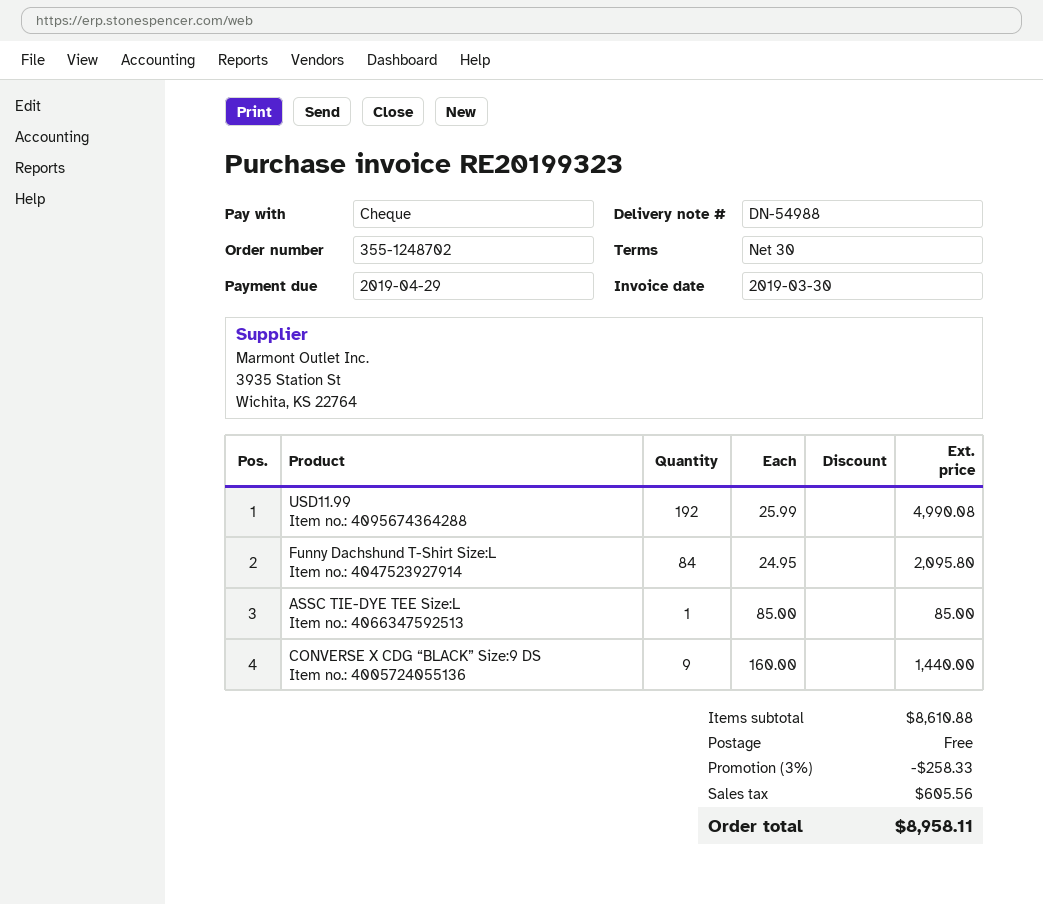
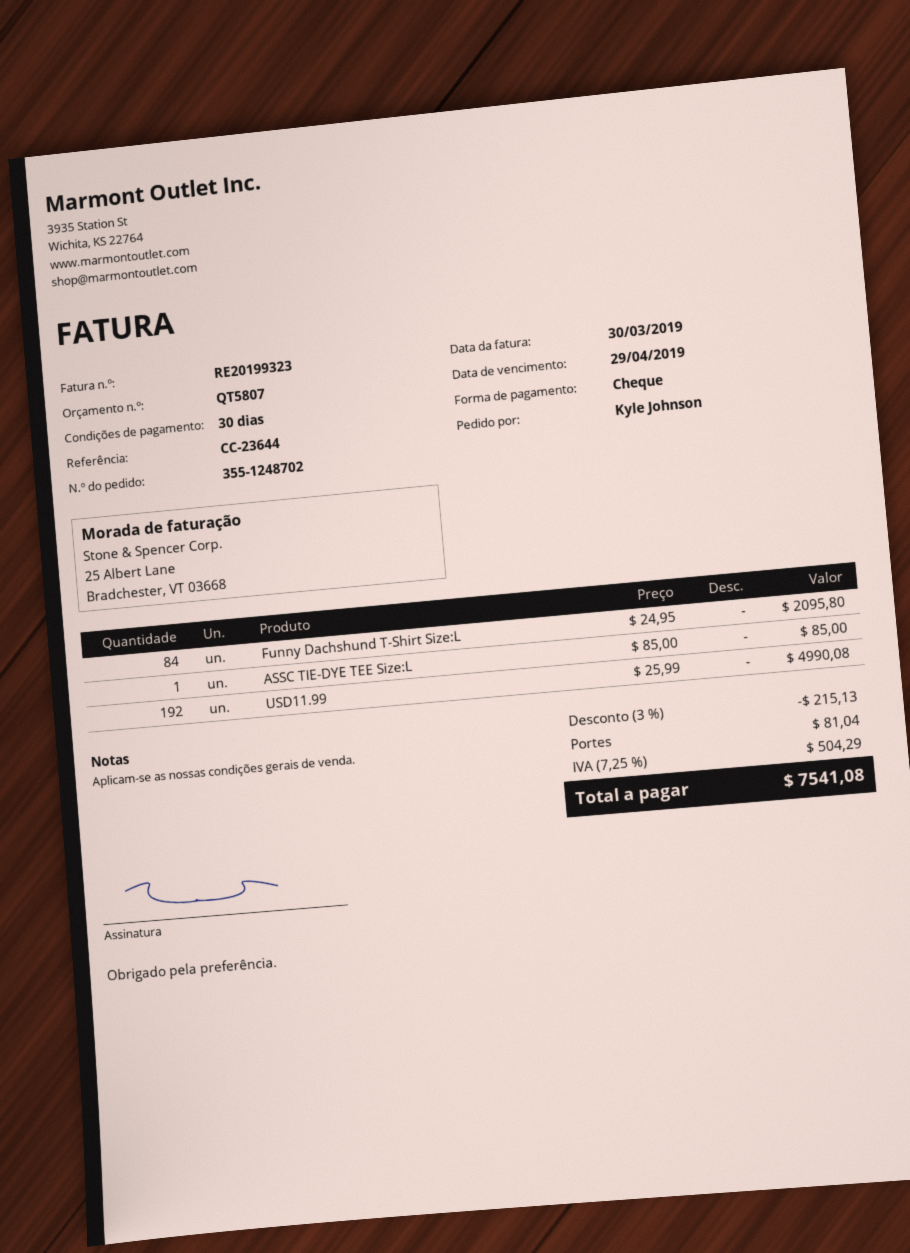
CONVERSE X CDG “BLACK” Size:9 DS: 9 x 160.00 = 1440.00 -> none
discount: 3% = 258.33 -> 3% = 215.13
shipping: 0.00 -> 81.04
tax: 605.56 -> 504.29
total: 8958.11 -> 7541.08

